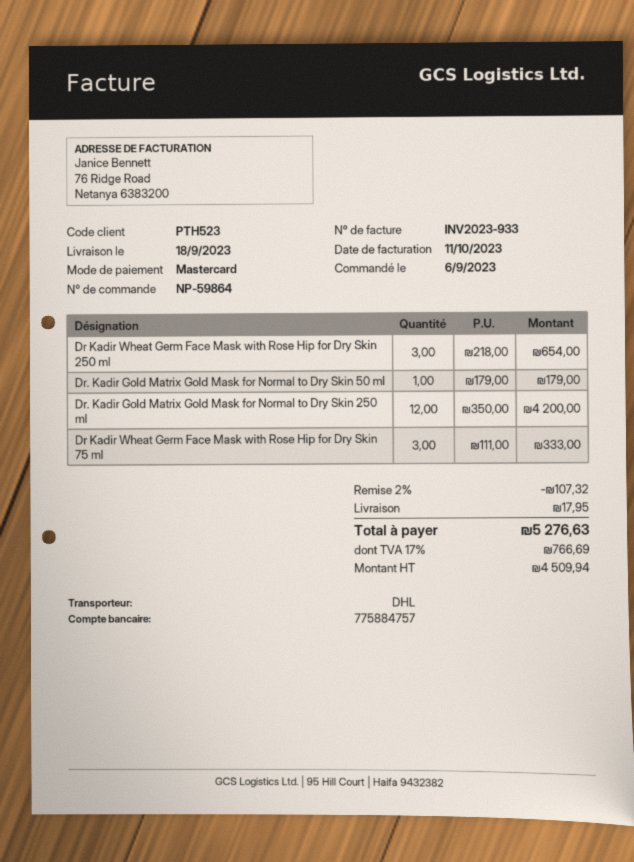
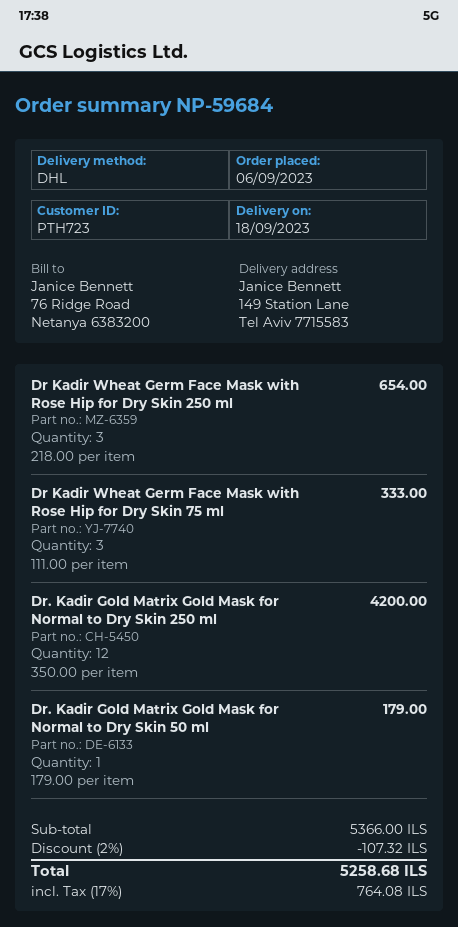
order number: NP-59864 -> NP-59684
customer number: PTH523 -> PTH723
shipping: 17.95 -> none
tax: 17% = 766.69 -> 17% = 764.08
total: 5276.63 -> 5258.68

